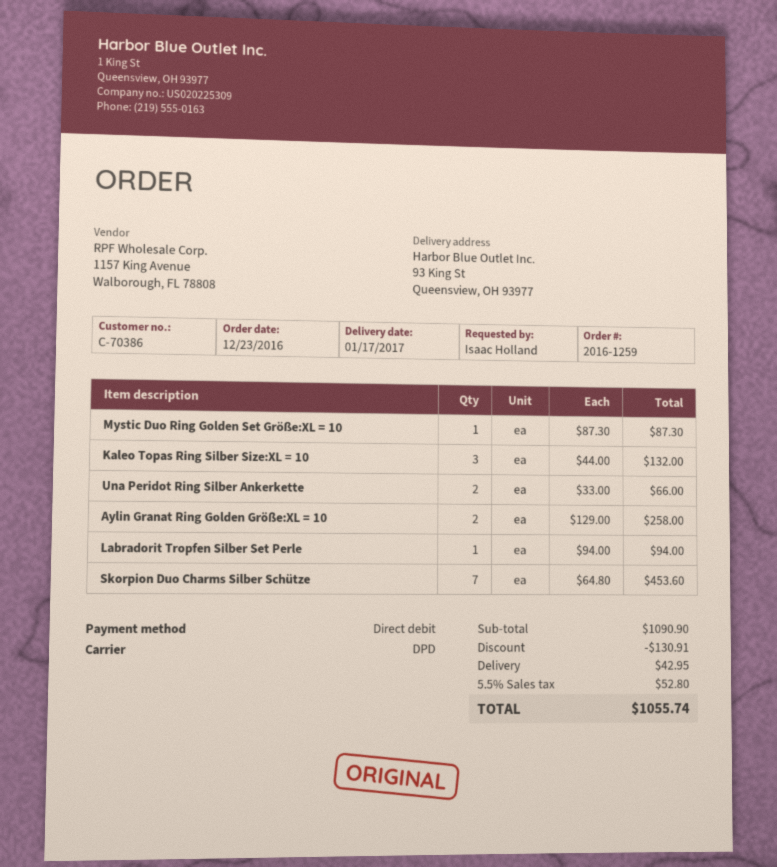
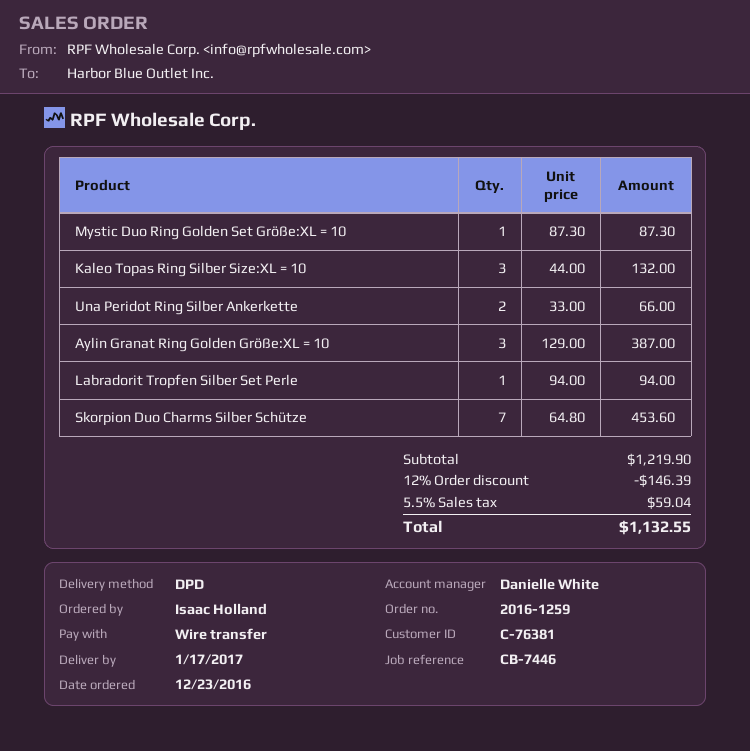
customer number: C-70386 -> C-76381
payment method: direct debit -> bank transfer
Aylin Granat Ring Golden Größe:XL = 10: 2 x 129.00 = 258.00 -> 3 x 129.00 = 387.00
subtotal: 1090.90 -> 1219.90
discount: 130.91 -> 146.39
shipping: 42.95 -> none
tax: 5.5% = 52.80 -> 5.5% = 59.04
total: 1055.74 -> 1132.55

